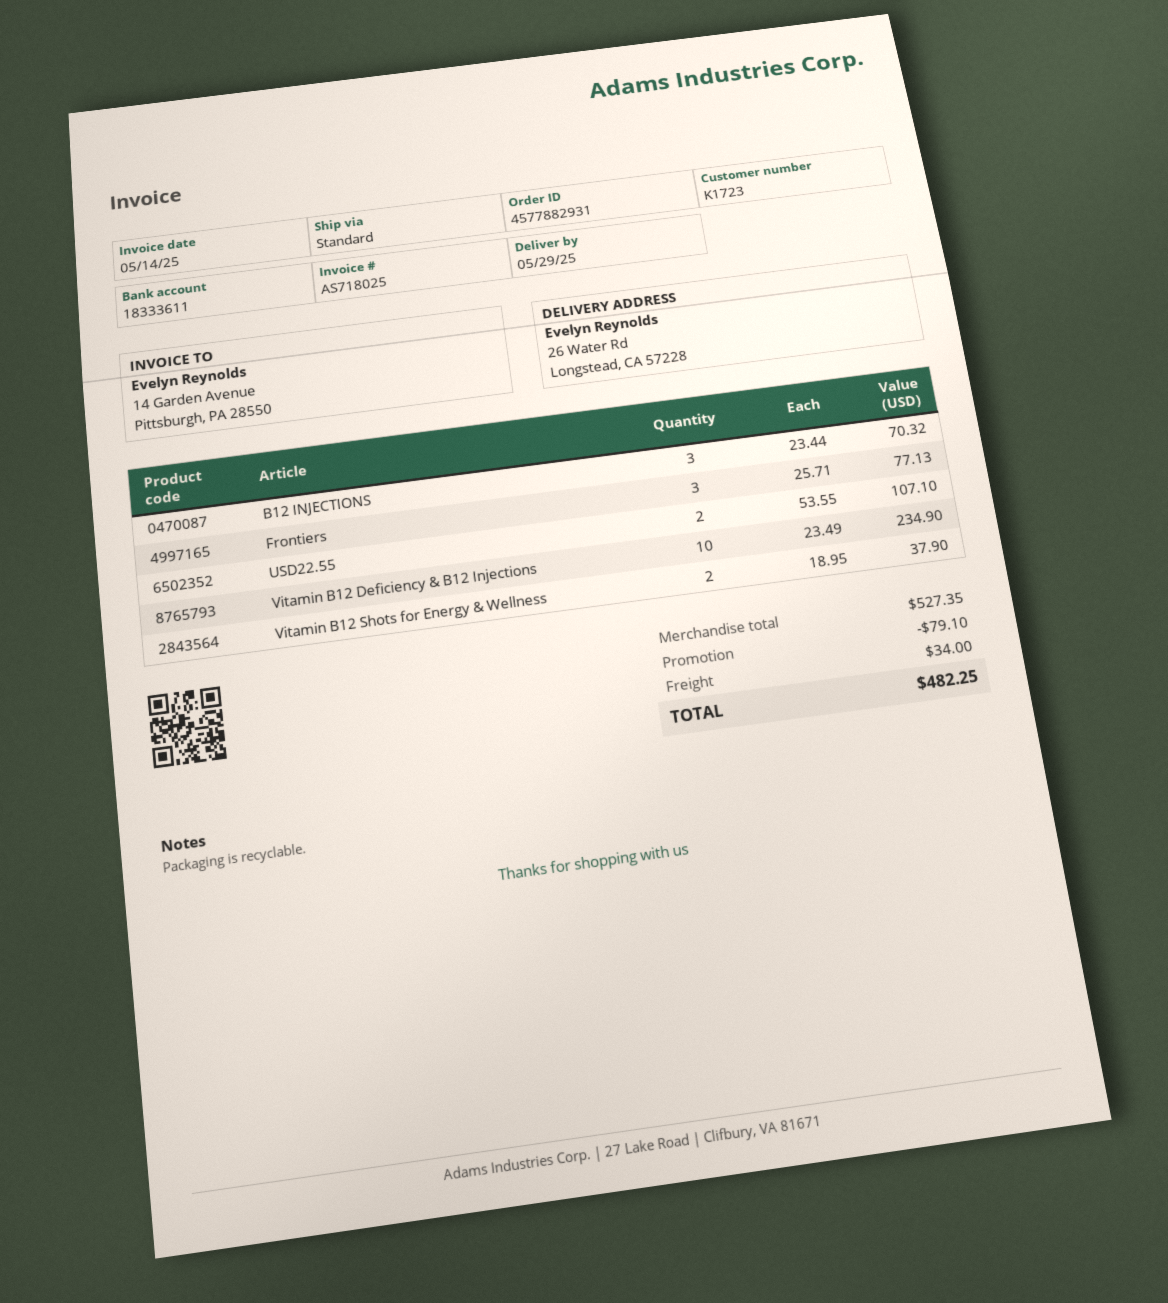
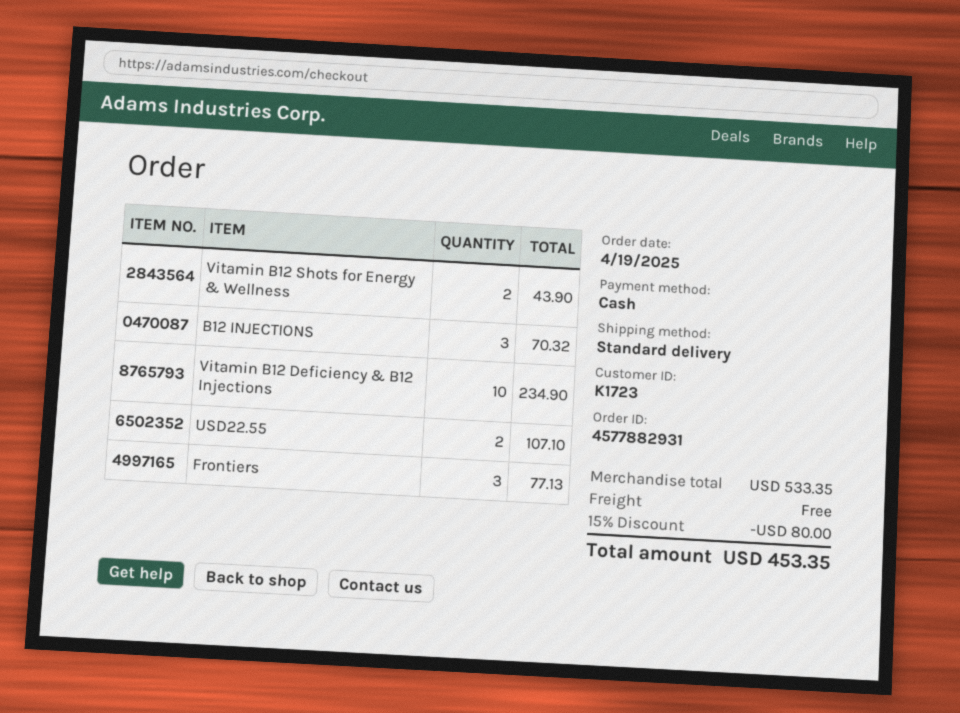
Vitamin B12 Shots for Energy & Wellness: 2 for 37.90 -> 2 for 43.90
subtotal: 527.35 -> 533.35
discount: 79.10 -> 80.00
shipping: 34.00 -> 0.00
total: 482.25 -> 453.35

